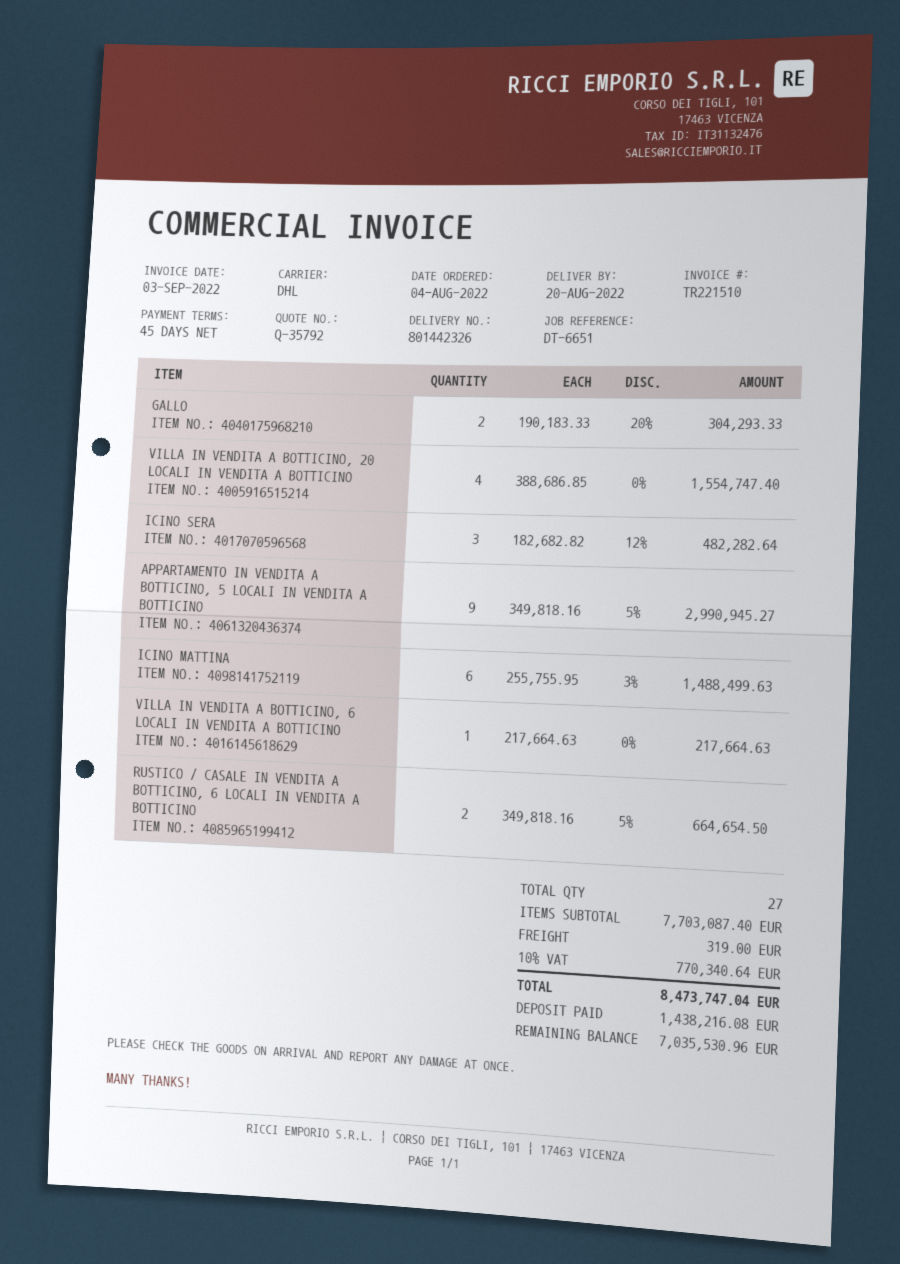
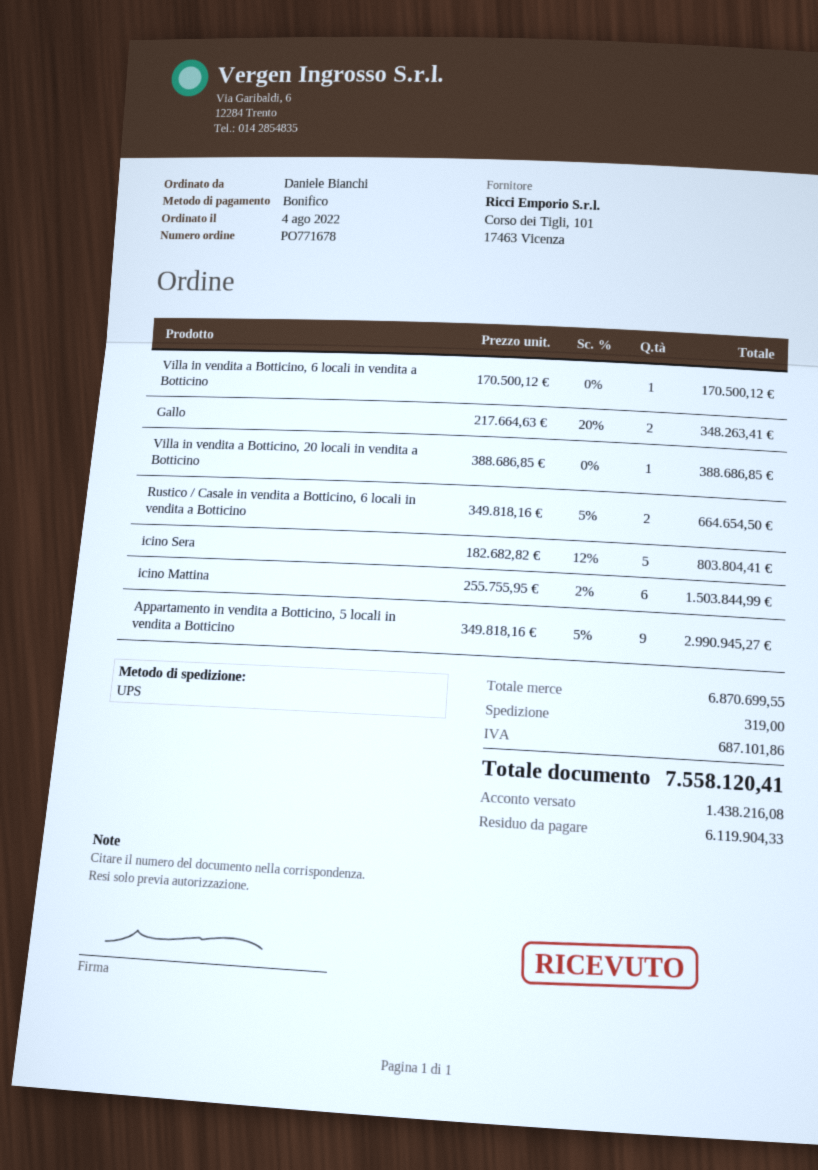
shipping method: DHL -> UPS
GALLO: 2 x 190183.33 - 20% = 304293.33 -> 2 x 217664.63 - 20% = 348263.41
VILLA IN VENDITA A BOTTICINO, 20 LOCALI IN VENDITA A BOTTICINO: 4 x 388686.85 = 1554747.40 -> 1 x 388686.85 = 388686.85
ICINO SERA: 3 x 182682.82 - 12% = 482282.64 -> 5 x 182682.82 - 12% = 803804.41
ICINO MATTINA: 6 x 255755.95 - 3% = 1488499.63 -> 6 x 255755.95 - 2% = 1503844.99
VILLA IN VENDITA A BOTTICINO, 6 LOCALI IN VENDITA A BOTTICINO: 1 x 217664.63 = 217664.63 -> 1 x 170500.12 = 170500.12
subtotal: 7703087.40 -> 6870699.55
tax: 770340.64 -> 687101.86
total: 8473747.04 -> 7558120.41
balance: 7035530.96 -> 6119904.33

